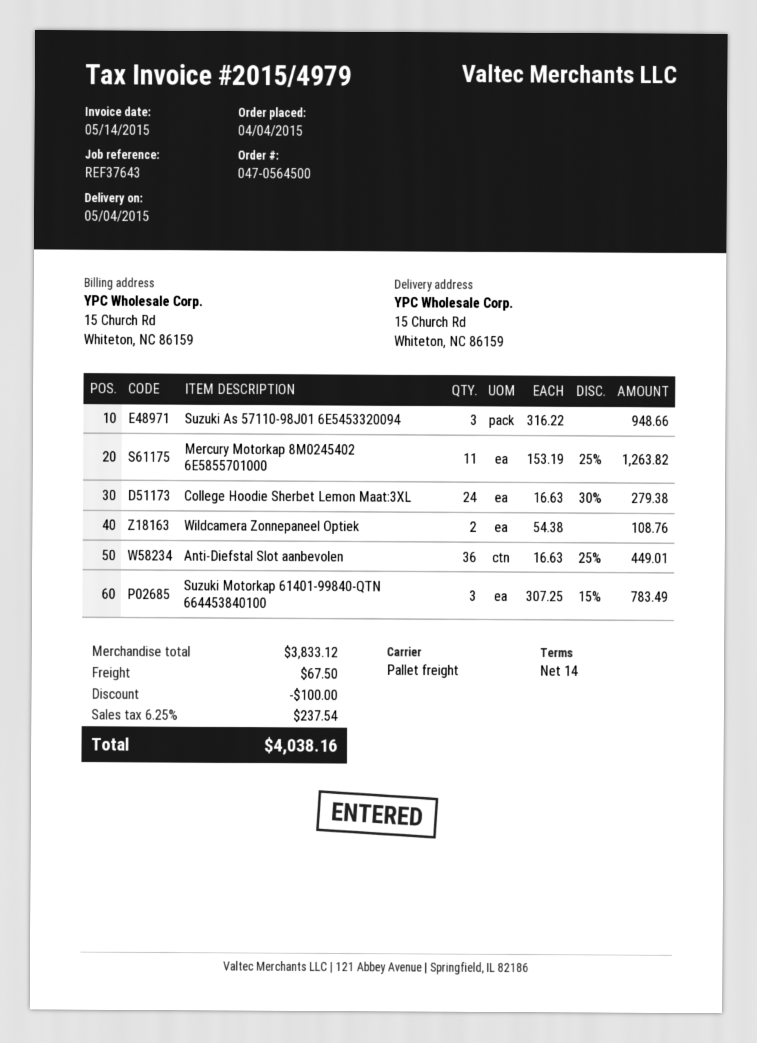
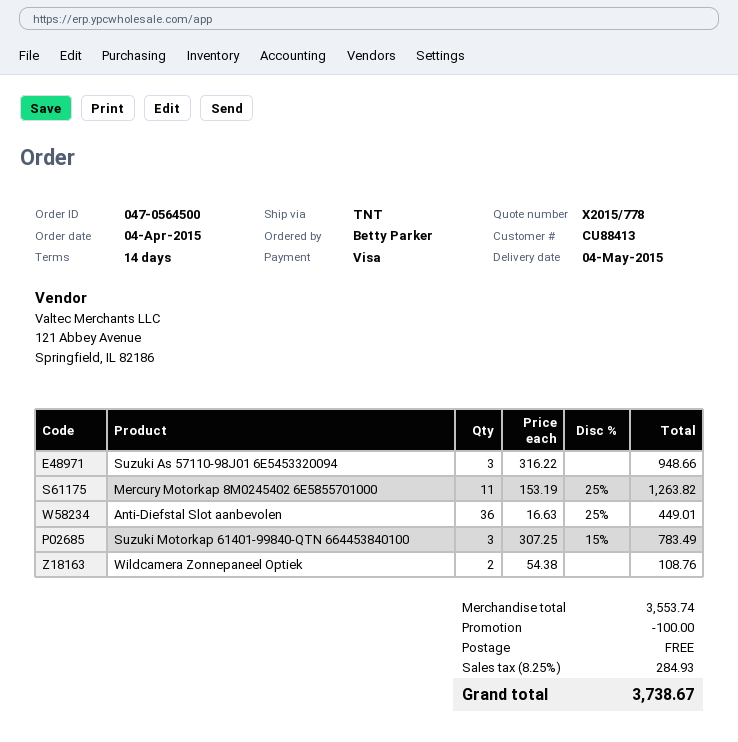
shipping method: pallet freight -> TNT
College Hoodie Sherbet Lemon Maat:3XL: 24 x 16.63 - 30% = 279.38 -> none
subtotal: 3833.12 -> 3553.74
shipping: 67.50 -> 0.00
tax: 6.25% = 237.54 -> 8.25% = 284.93
total: 4038.16 -> 3738.67

